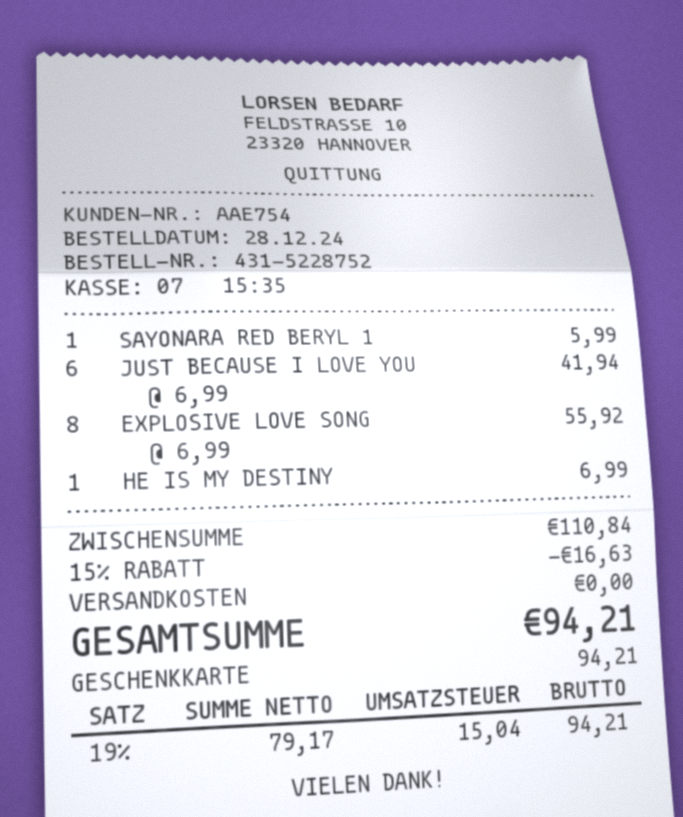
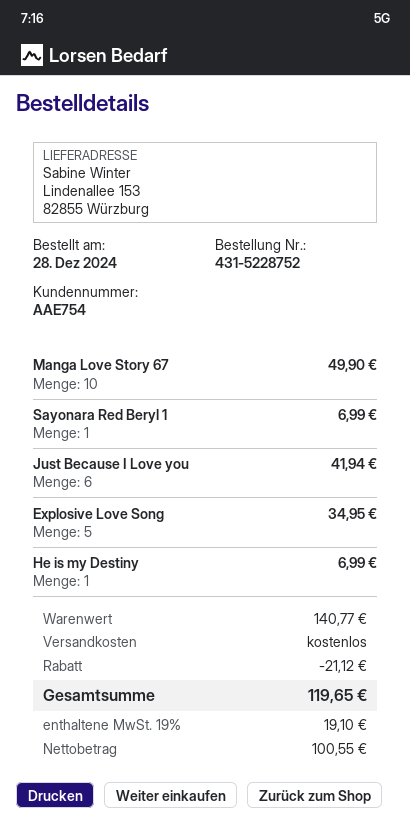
SAYONARA RED BERYL 1: 1 for 5.99 -> 1 for 6.99
EXPLOSIVE LOVE SONG: 8 for 55.92 -> 5 for 34.95
Manga Love Story 67: none -> 10 for 49.90
subtotal: 110.84 -> 140.77
discount: 16.63 -> 21.12
net: 79.17 -> 100.55
tax: 19% = 15.04 -> 19% = 19.10
total: 94.21 -> 119.65

